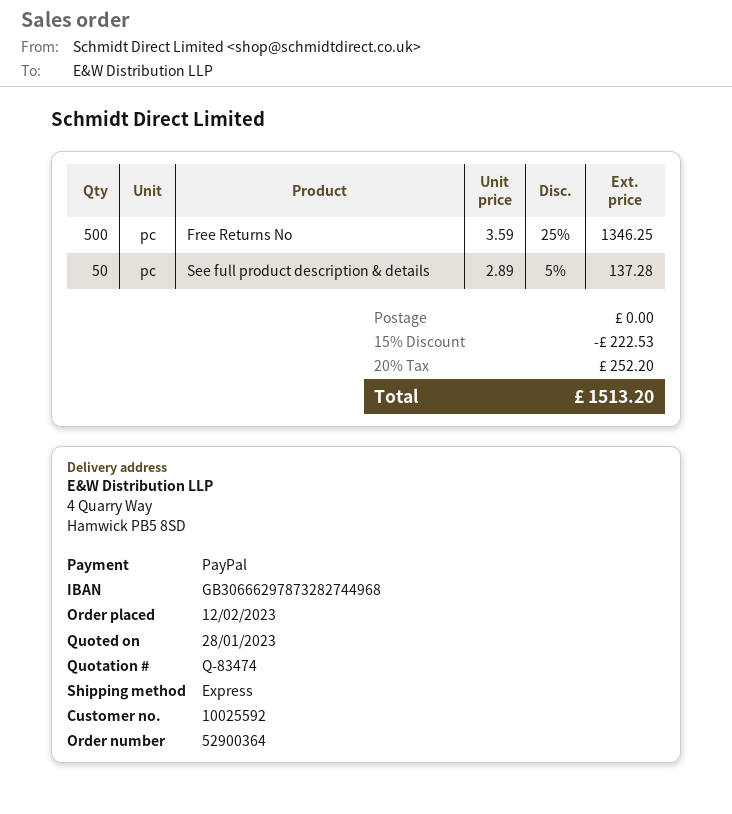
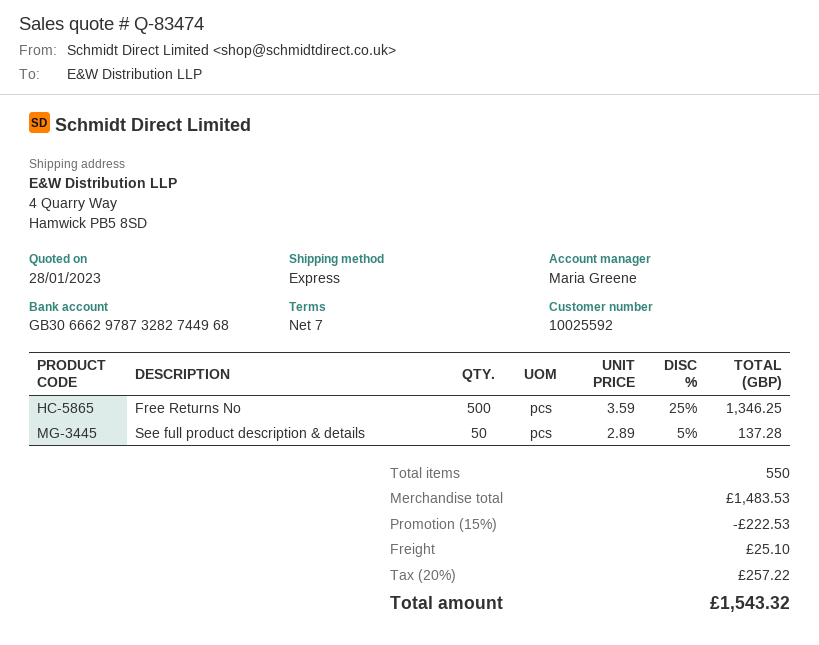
shipping: 0.00 -> 25.10
tax: 20% = 252.20 -> 20% = 257.22
total: 1513.20 -> 1543.32

